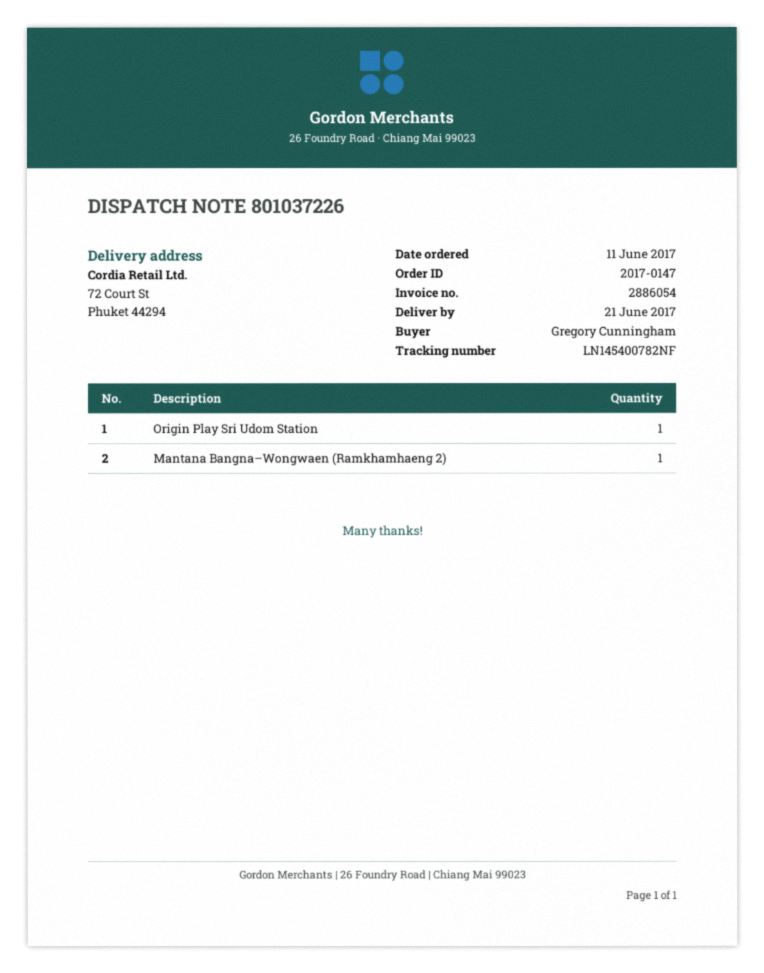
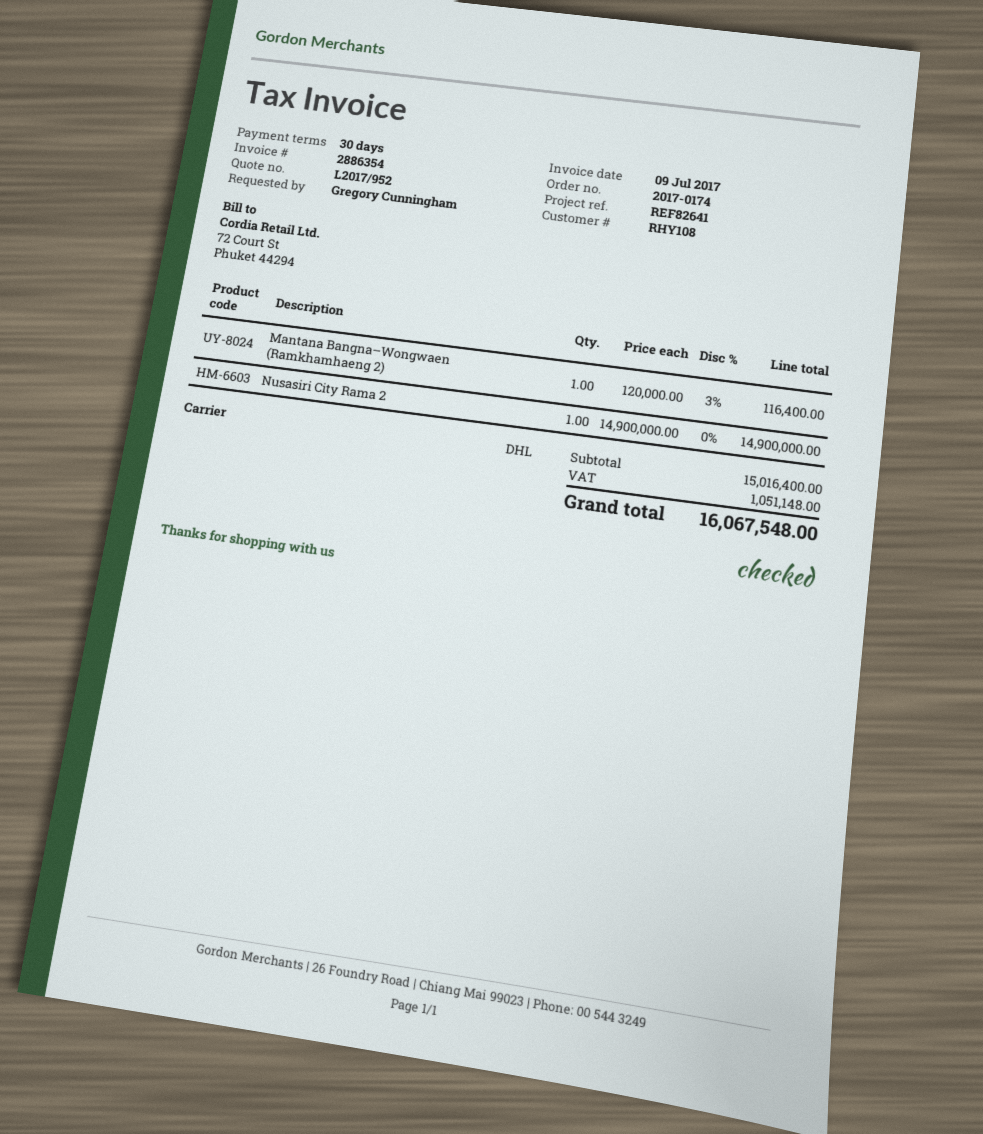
order number: 2017-0147 -> 2017-0174
invoice number: 2886054 -> 2886354
Origin Play Sri Udom Station: 1 -> none
Nusasiri City Rama 2: none -> 1

